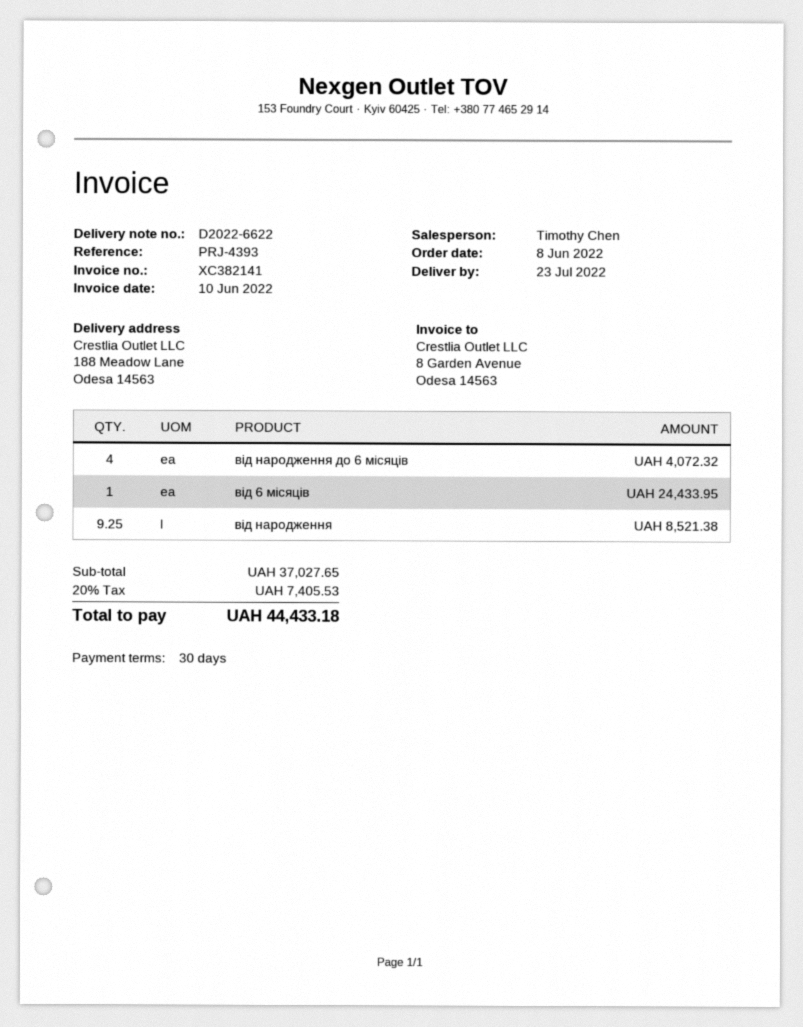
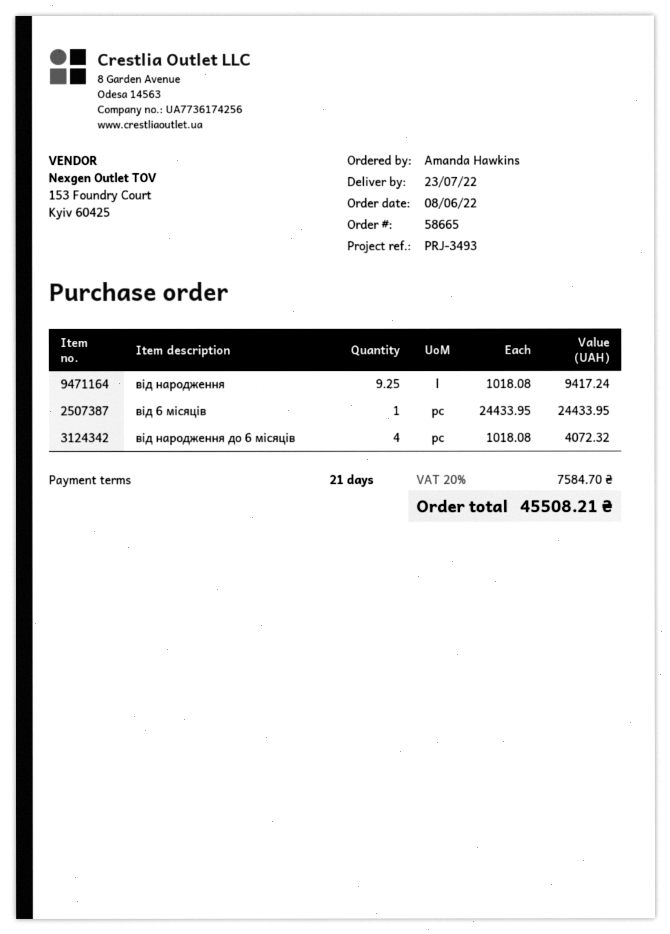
payment terms: 30 days -> 21 days
reference: PRJ-4393 -> PRJ-3493
від народження: 9.25 for 8521.38 -> 9.25 for 9417.24
tax: 20% = 7405.53 -> 20% = 7584.70
total: 44433.18 -> 45508.21

